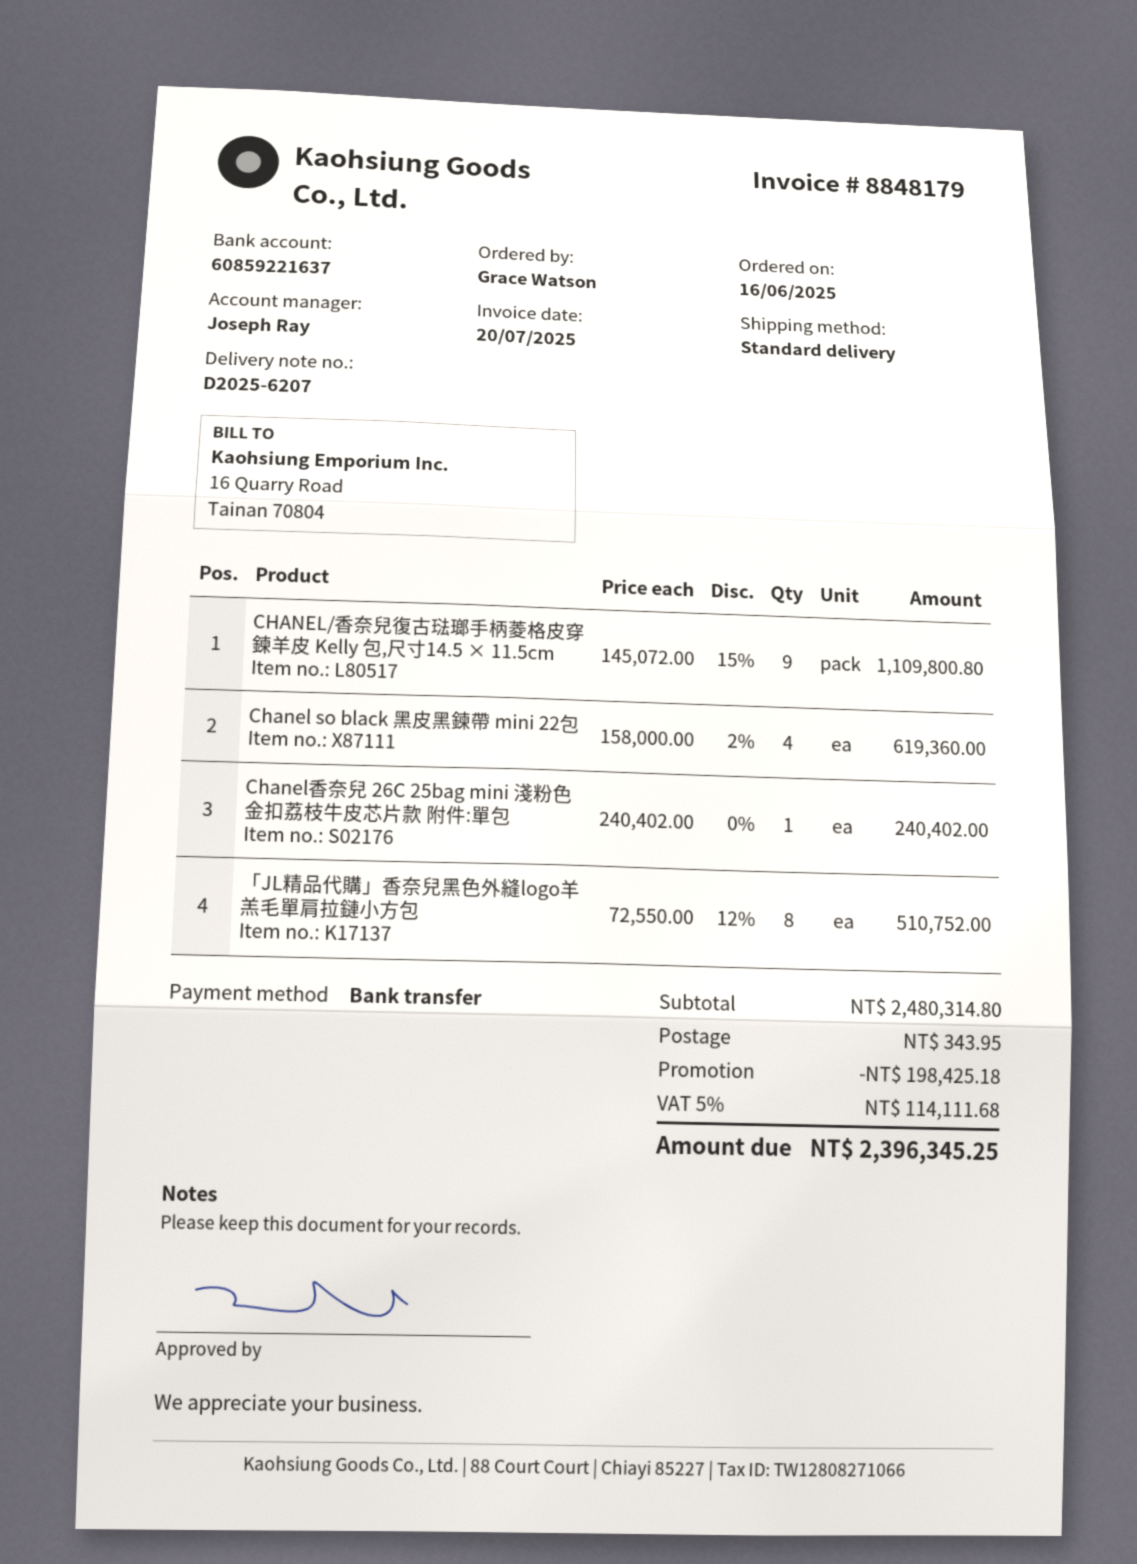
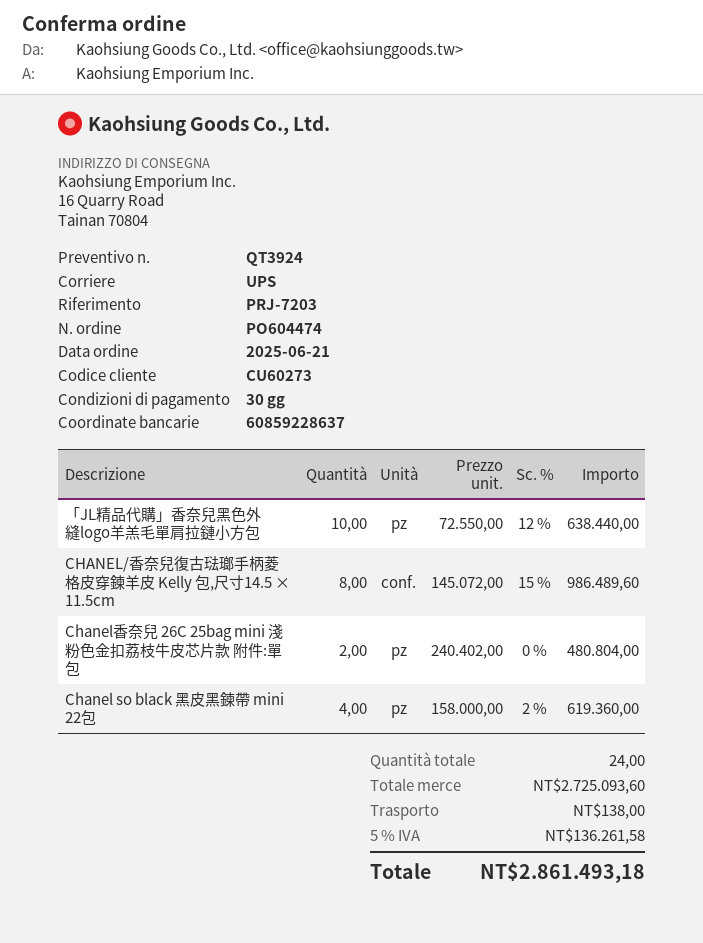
order date: 2025-06-16 -> 2025-06-21
bank account: 60859221637 -> 60859228637
shipping method: standard -> UPS
CHANEL/香奈兒復古琺瑯手柄菱格皮穿鍊羊皮 Kelly 包,尺寸14.5 × 11.5cm: 9 x 145072.00 - 15% = 1109800.80 -> 8 x 145072.00 - 15% = 986489.60
Chanel香奈兒 26C 25bag mini 淺粉色金扣荔枝牛皮芯片款 附件:單包: 1 x 240402.00 = 240402.00 -> 2 x 240402.00 = 480804.00
「JL精品代購」香奈兒黑色外縫logo羊羔毛單肩拉鏈小方包: 8 x 72550.00 - 12% = 510752.00 -> 10 x 72550.00 - 12% = 638440.00
subtotal: 2480314.80 -> 2725093.60
discount: 198425.18 -> none
shipping: 343.95 -> 138.00
tax: 5% = 114111.68 -> 5% = 136261.58
total: 2396345.25 -> 2861493.18

